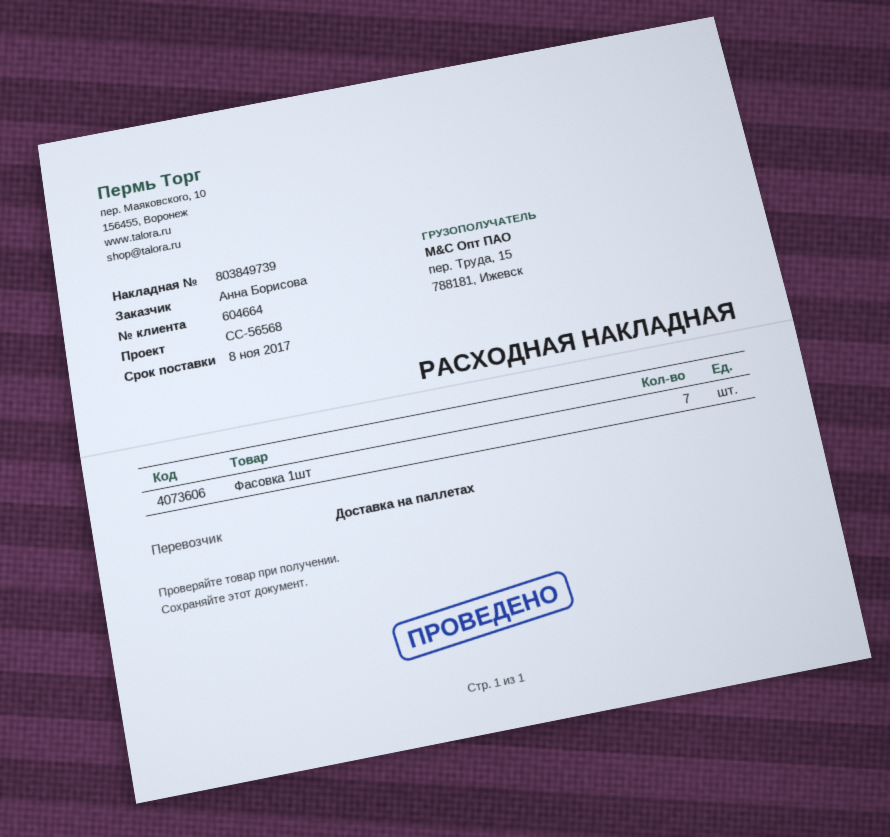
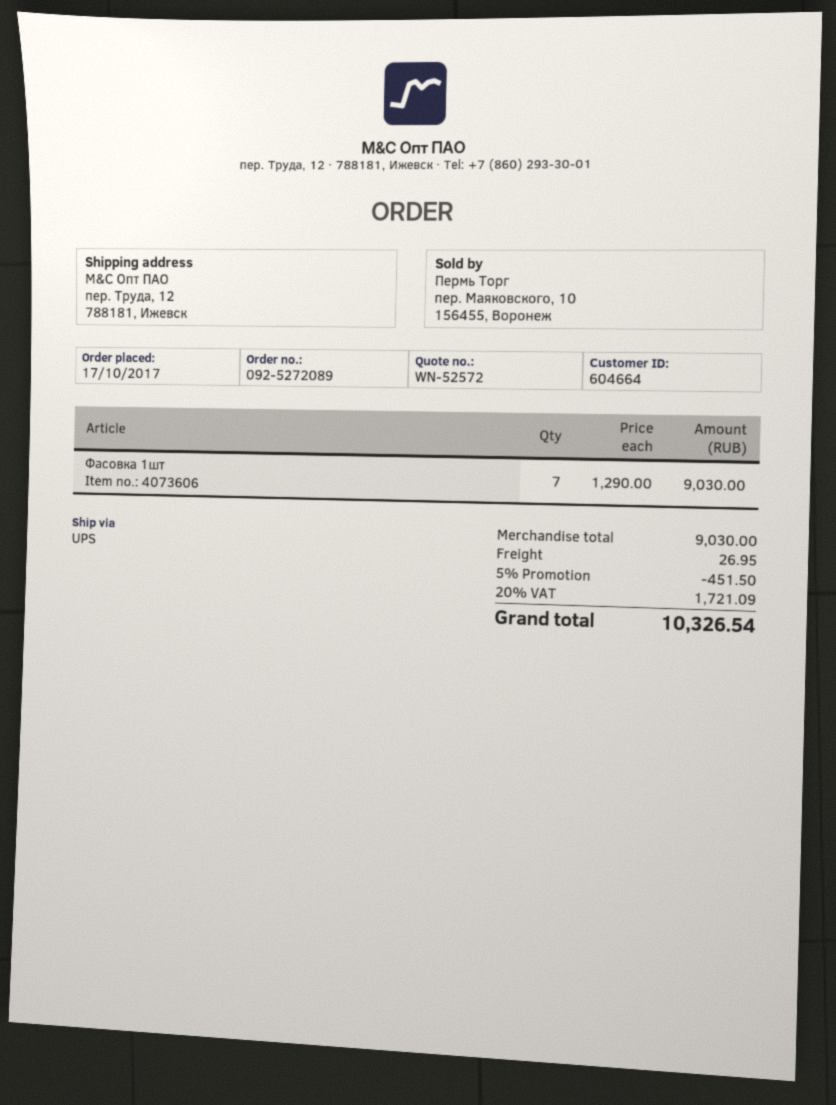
shipping method: pallet freight -> UPS
ship to: пер. Труда, 15, 788181, Ижевск -> пер. Труда, 12, 788181, Ижевск

